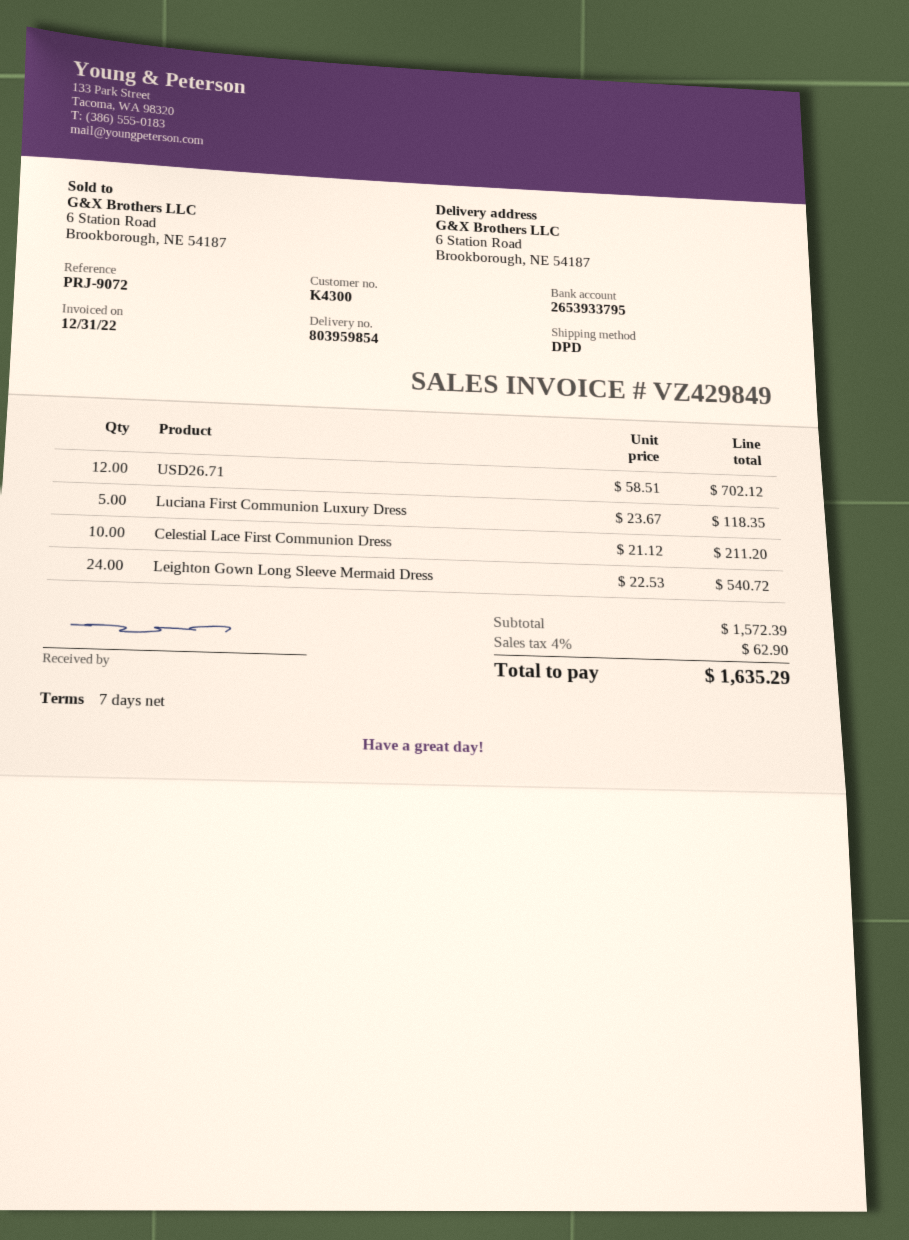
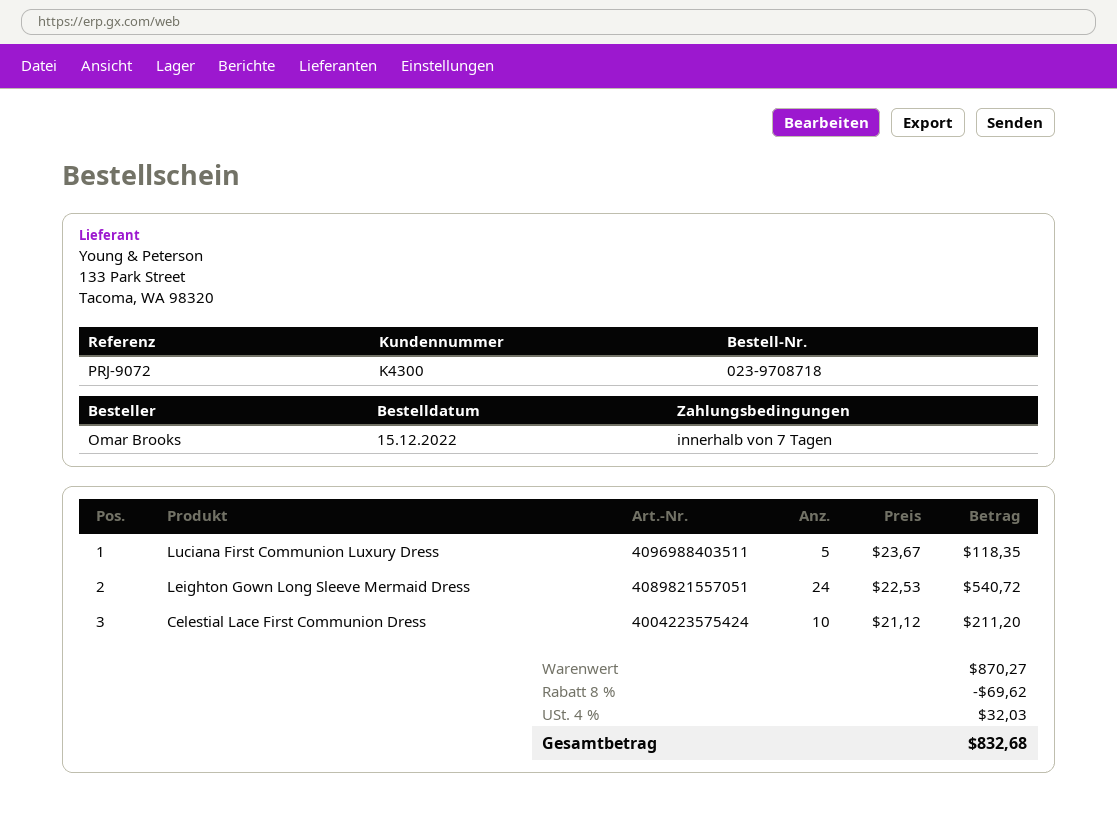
USD26.71: 12 x 58.51 = 702.12 -> none
subtotal: 1572.39 -> 870.27
discount: none -> 8% = 69.62
tax: 4% = 62.90 -> 4% = 32.03
total: 1635.29 -> 832.68

